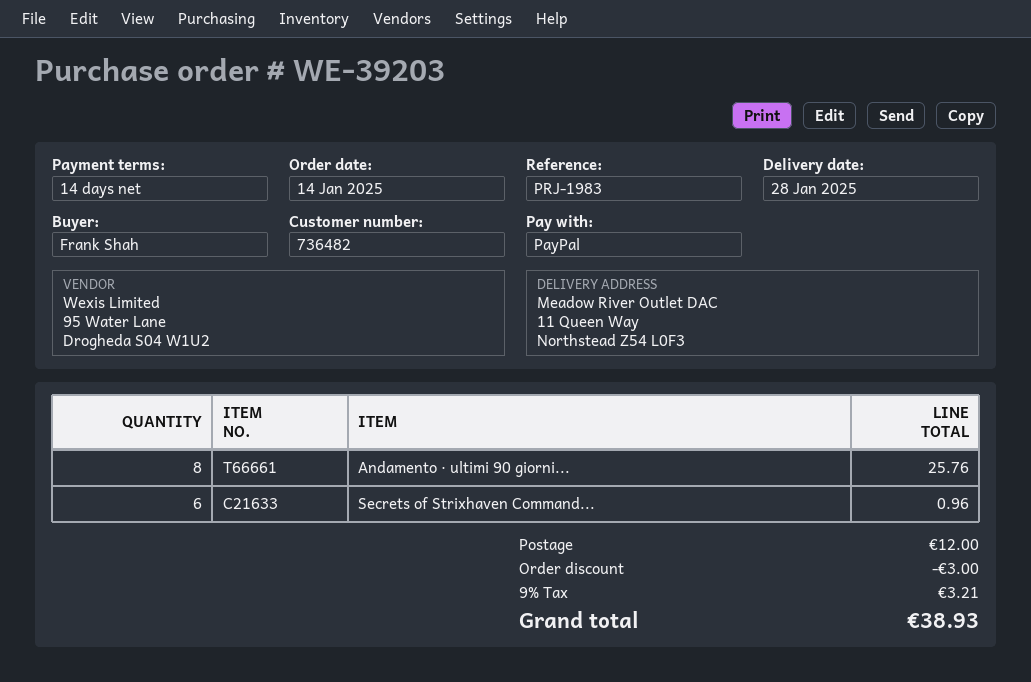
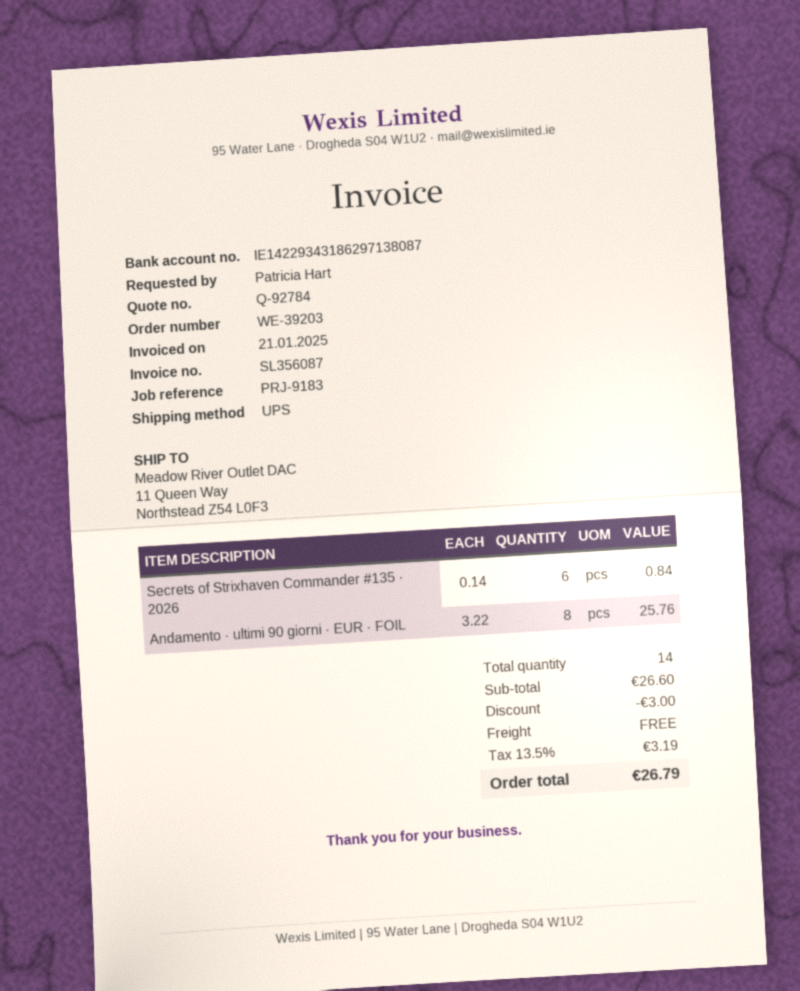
reference: PRJ-1983 -> PRJ-9183
ordered by: Frank Shah -> Patricia Hart
Secrets of Strixhaven Command...: 6 for 0.96 -> 6 for 0.84
shipping: 12.00 -> 0.00
tax: 9% = 3.21 -> 13.5% = 3.19
total: 38.93 -> 26.79

